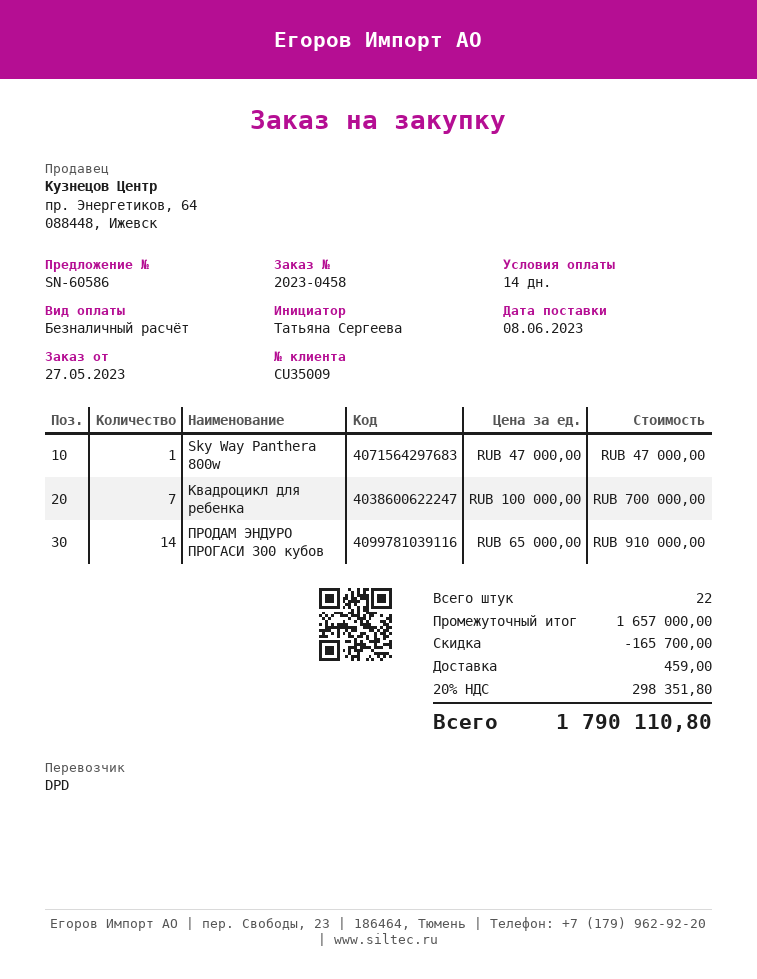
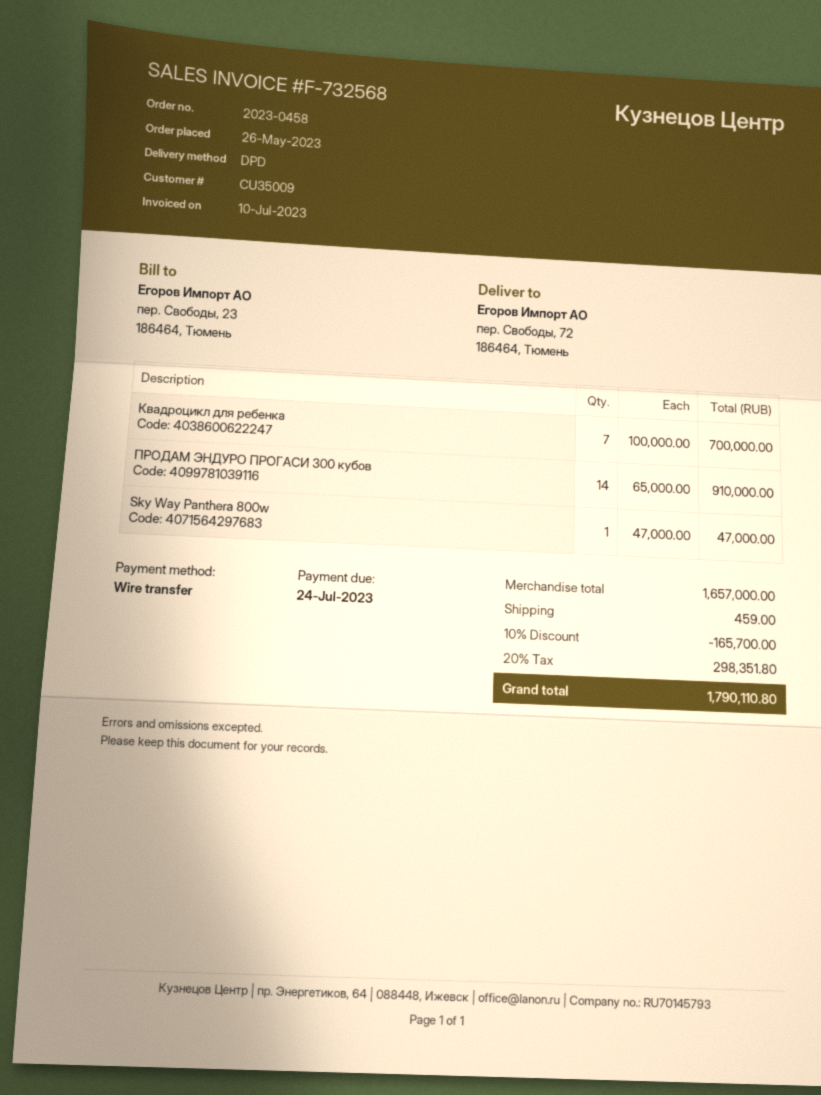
order date: 2023-05-27 -> 2023-05-26

